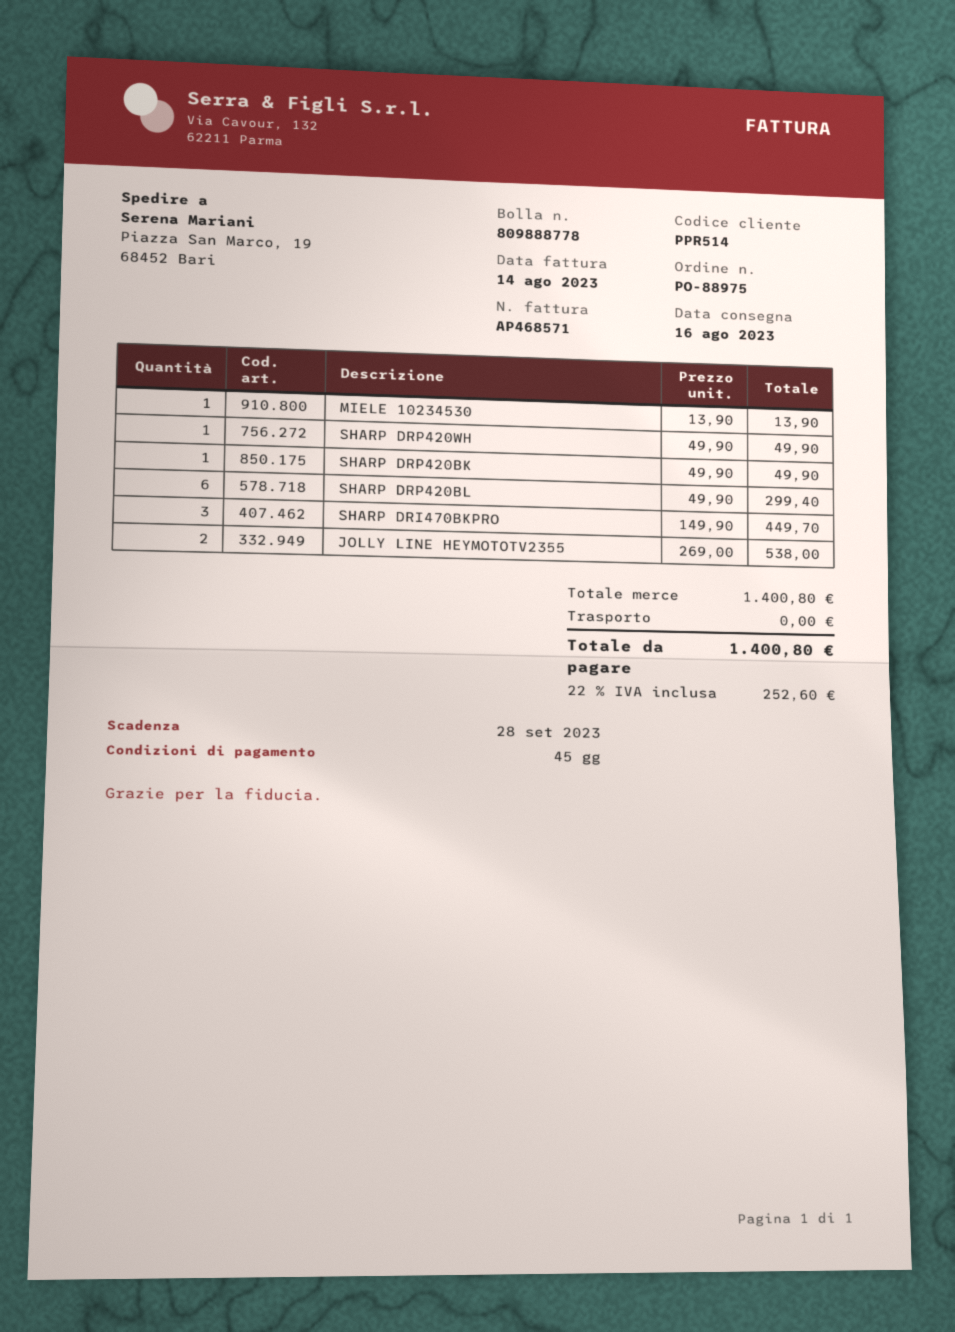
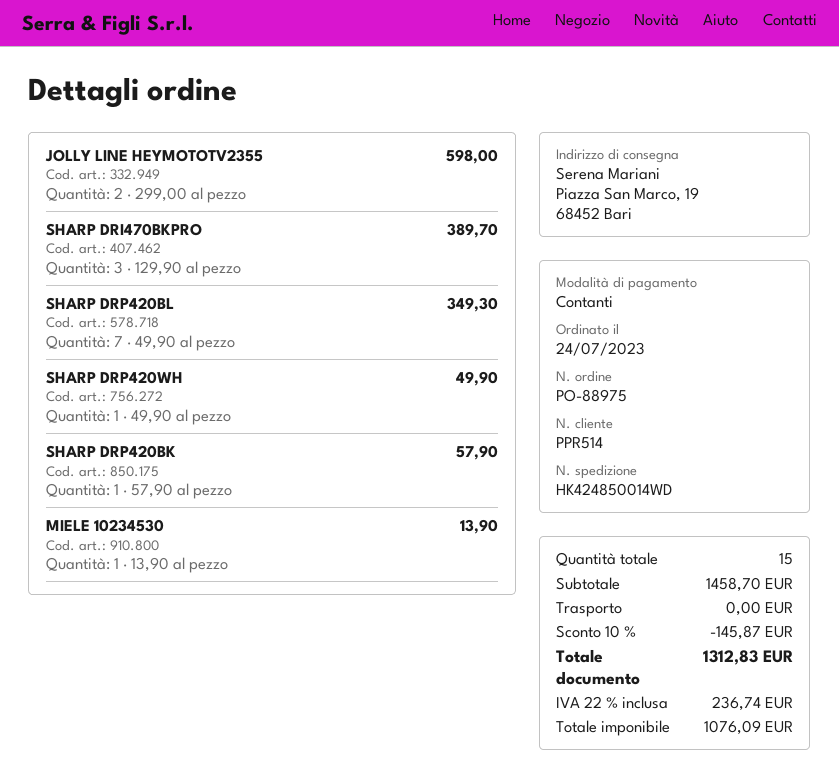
SHARP DRP420BK: 1 x 49.90 = 49.90 -> 1 x 57.90 = 57.90
SHARP DRP420BL: 6 x 49.90 = 299.40 -> 7 x 49.90 = 349.30
SHARP DRI470BKPRO: 3 x 149.90 = 449.70 -> 3 x 129.90 = 389.70
JOLLY LINE HEYMOTOTV2355: 2 x 269.00 = 538.00 -> 2 x 299.00 = 598.00
subtotal: 1400.80 -> 1458.70
discount: none -> 10% = 145.87
tax: 22% = 252.60 -> 22% = 236.74
total: 1400.80 -> 1312.83

